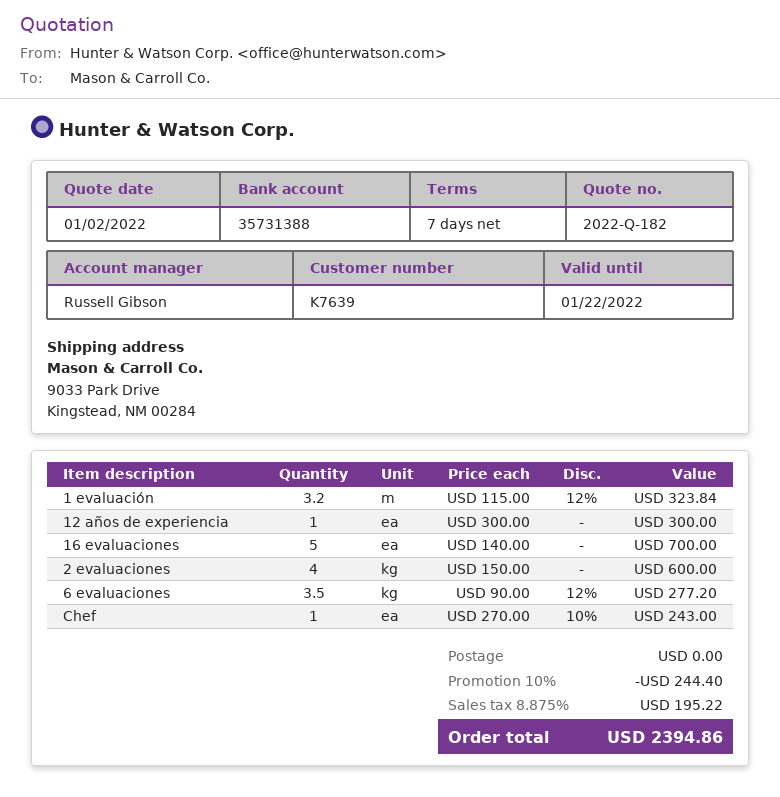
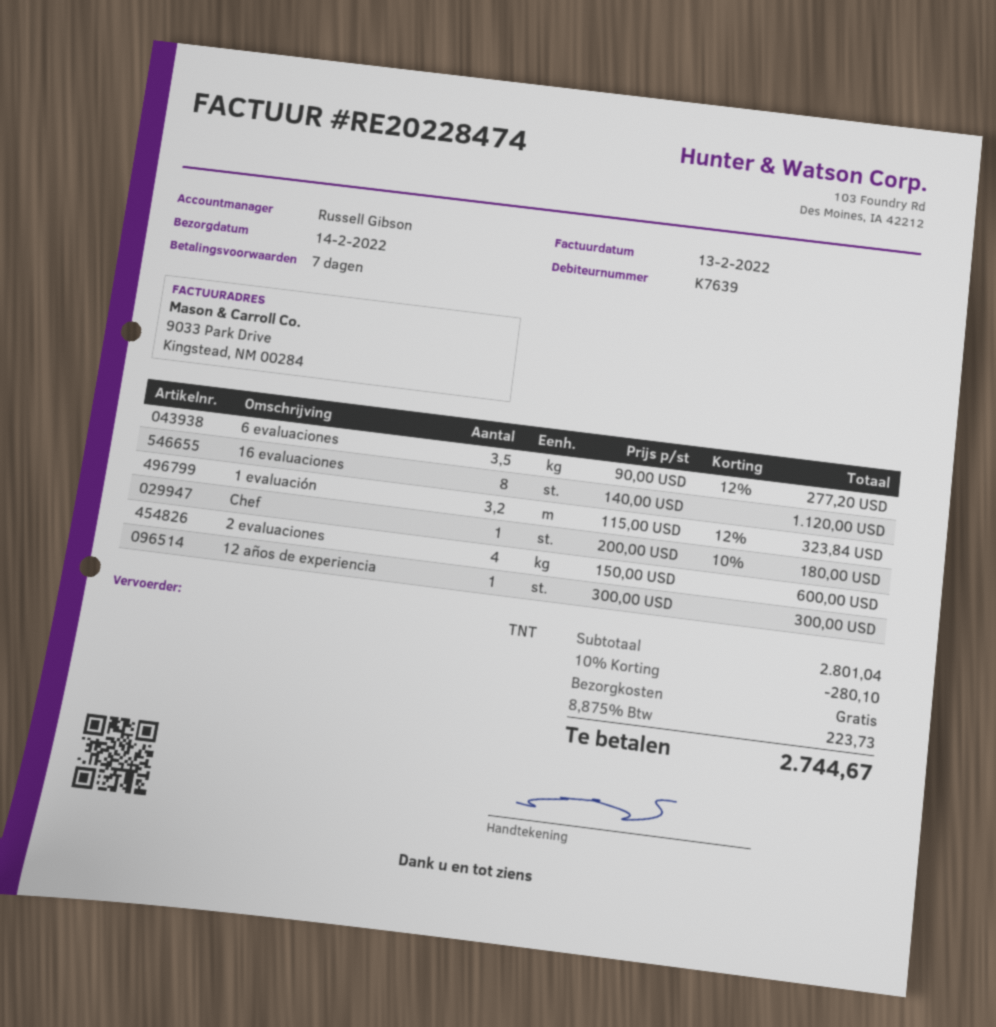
16 evaluaciones: 5 x 140.00 = 700.00 -> 8 x 140.00 = 1120.00
Chef: 1 x 270.00 - 10% = 243.00 -> 1 x 200.00 - 10% = 180.00
discount: 10% = 244.40 -> 10% = 280.10
tax: 8.875% = 195.22 -> 8.875% = 223.73
total: 2394.86 -> 2744.67

